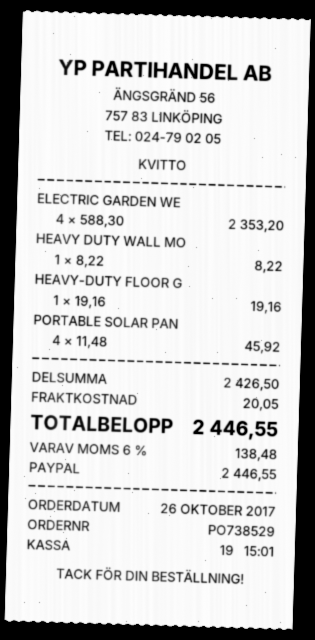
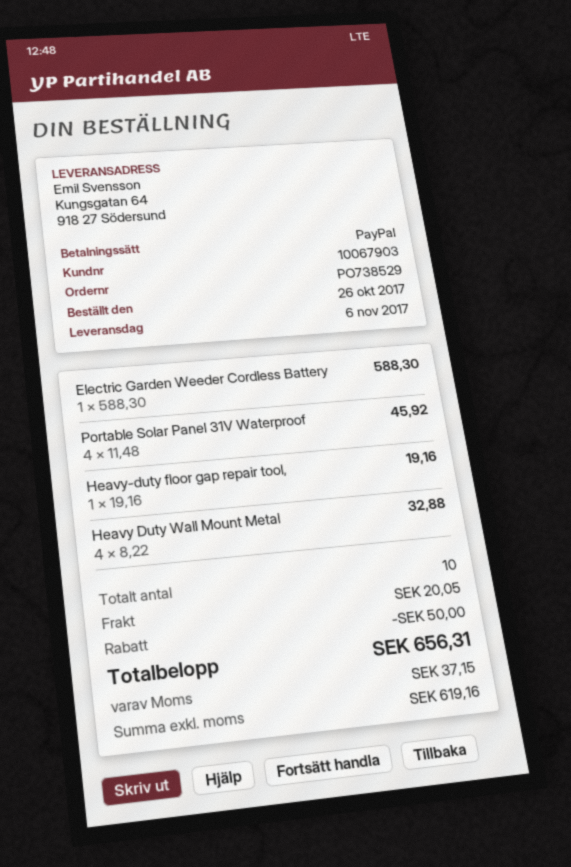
ELECTRIC GARDEN WE: 4 x 588.30 = 2353.20 -> 1 x 588.30 = 588.30
HEAVY DUTY WALL MO: 1 x 8.22 = 8.22 -> 4 x 8.22 = 32.88
discount: none -> 50.00
tax: 138.48 -> 37.15
total: 2446.55 -> 656.31

